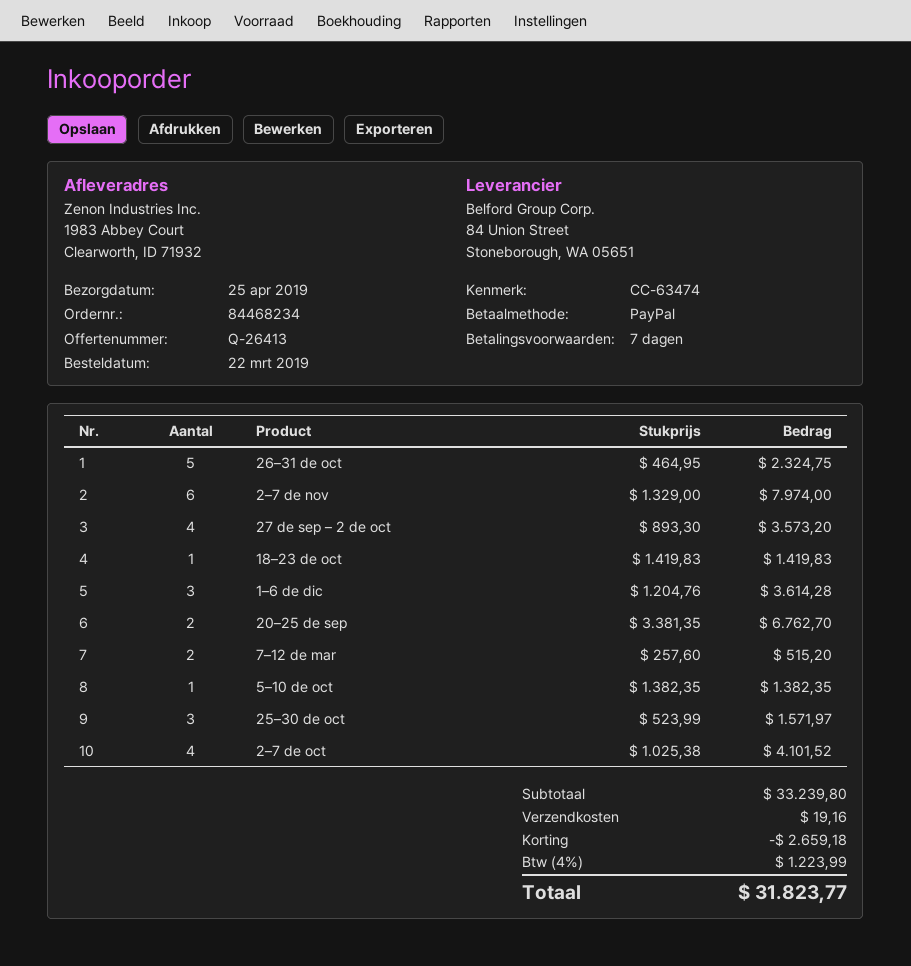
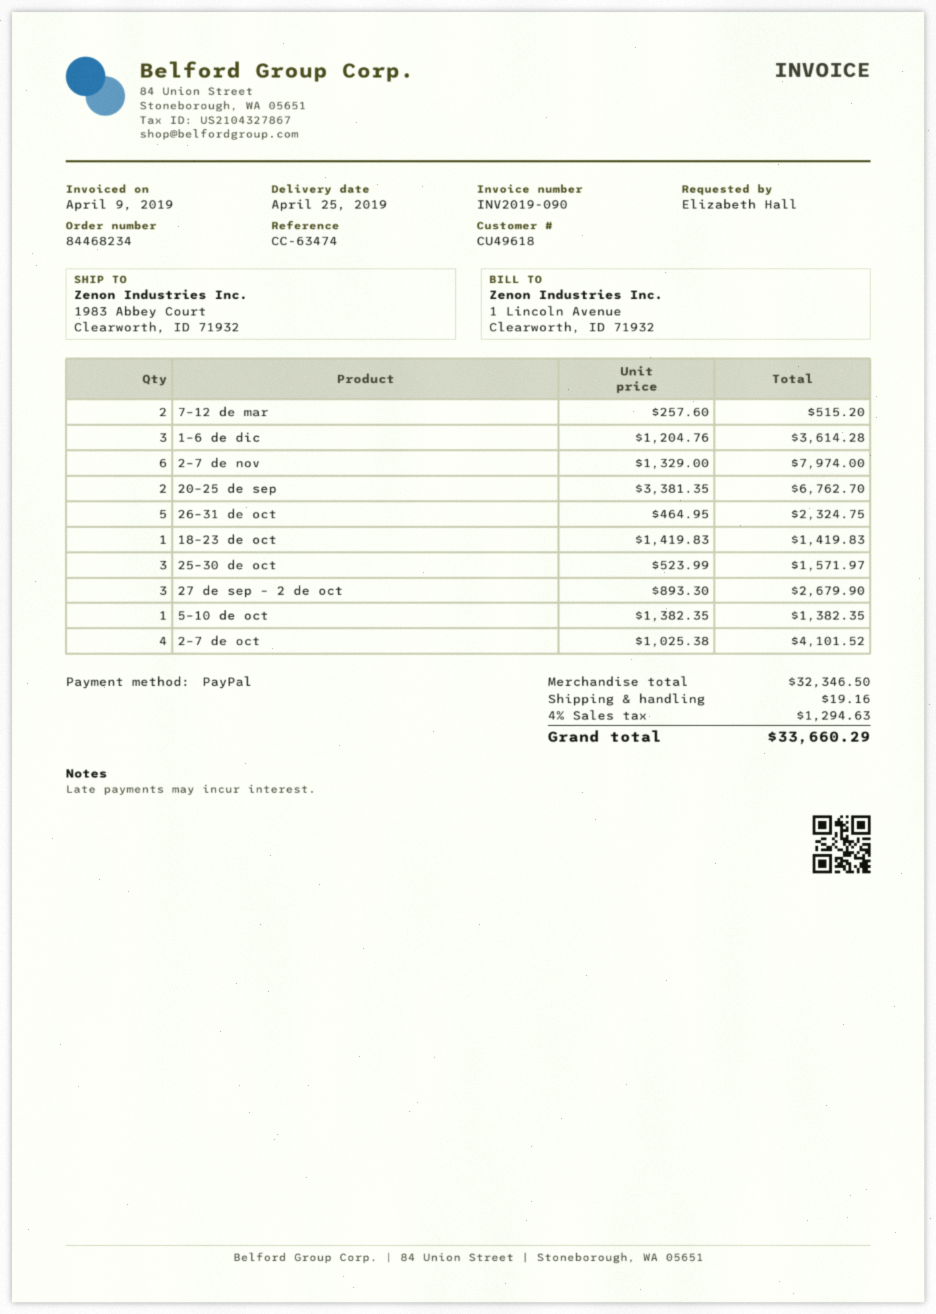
27 de sep – 2 de oct: 4 x 893.30 = 3573.20 -> 3 x 893.30 = 2679.90
subtotal: 33239.80 -> 32346.50
discount: 2659.18 -> none
tax: 4% = 1223.99 -> 4% = 1294.63
total: 31823.77 -> 33660.29

